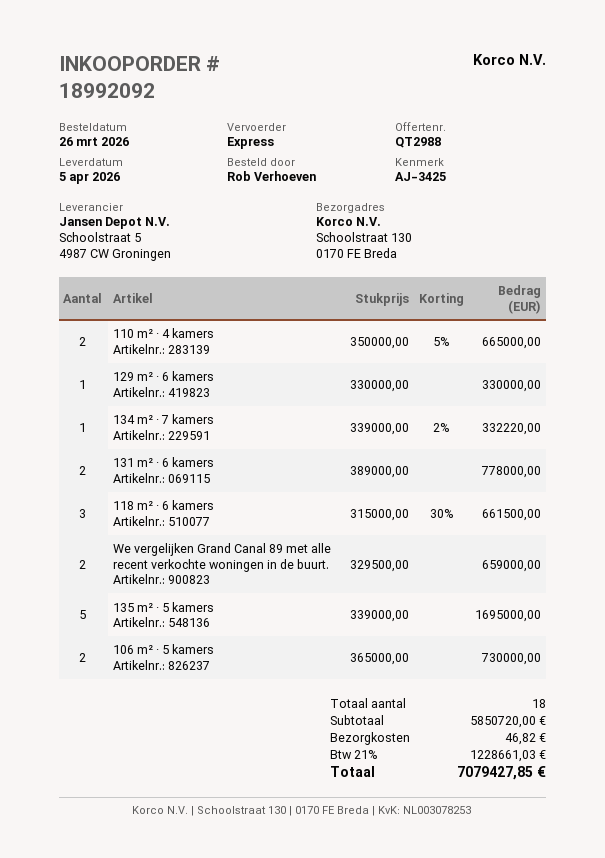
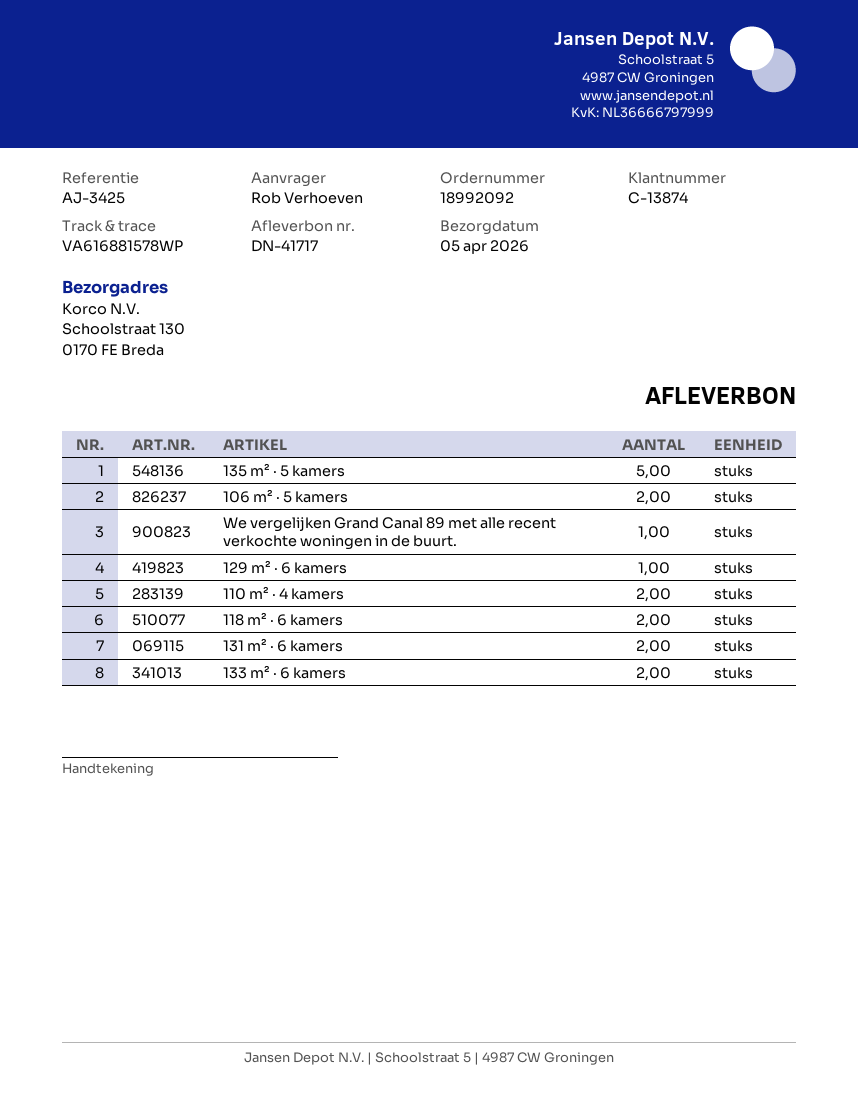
134 m² · 7 kamers: 1 -> none
118 m² · 6 kamers: 3 -> 2
We vergelijken Grand Canal 89 met alle recent verkochte woningen in de buurt.: 2 -> 1
133 m² · 6 kamers: none -> 2

